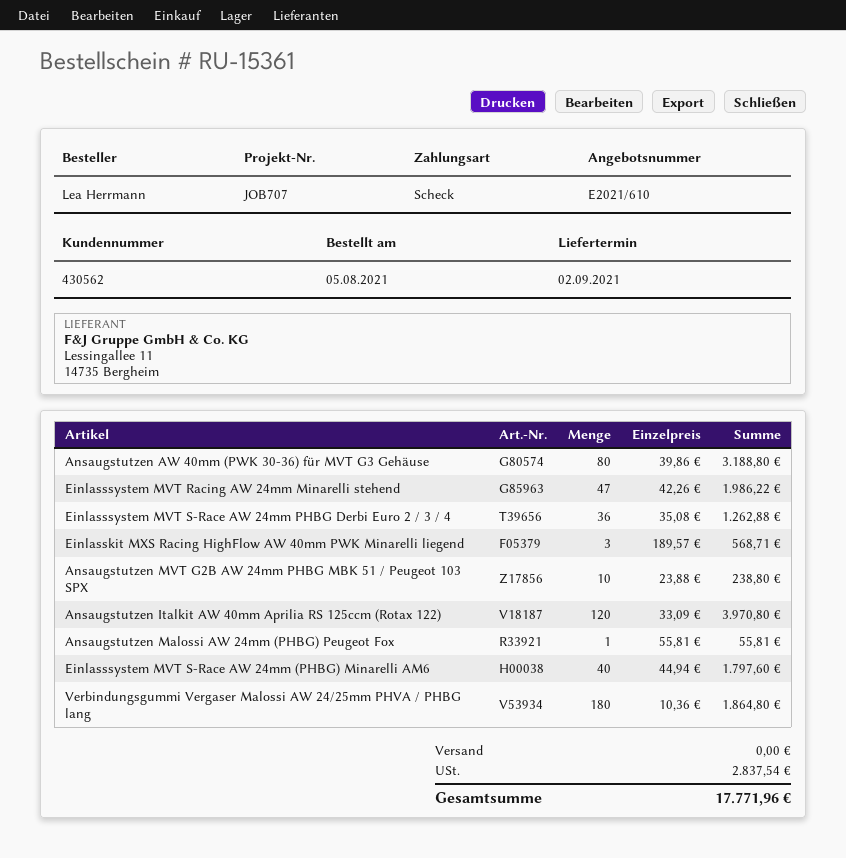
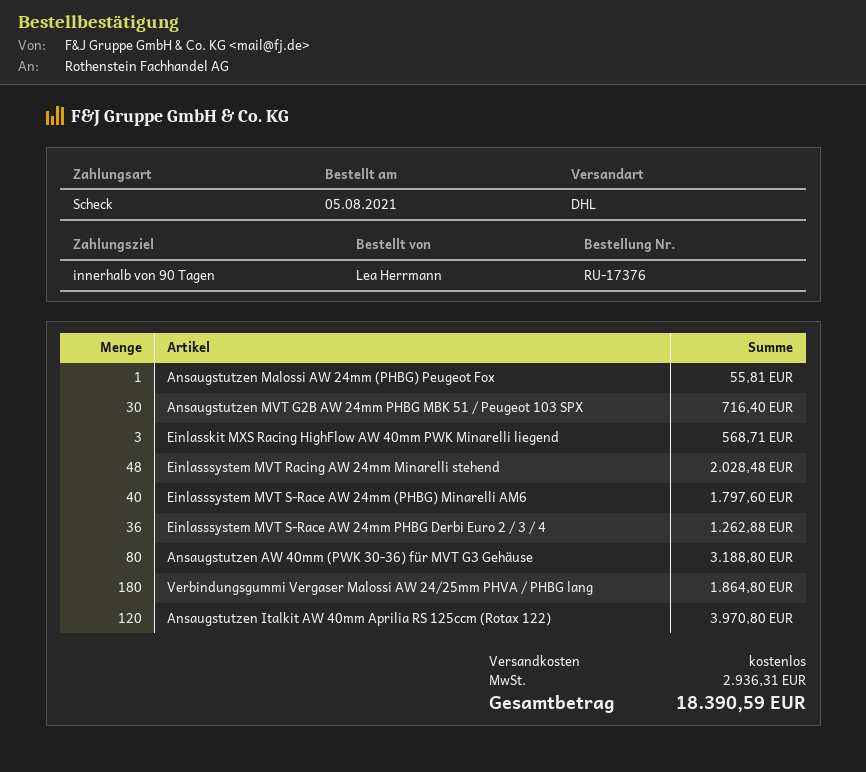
order number: RU-15361 -> RU-17376
Einlasssystem MVT Racing AW 24mm Minarelli stehend: 47 for 1986.22 -> 48 for 2028.48
Ansaugstutzen MVT G2B AW 24mm PHBG MBK 51 / Peugeot 103 SPX: 10 for 238.80 -> 30 for 716.40
tax: 2837.54 -> 2936.31
total: 17771.96 -> 18390.59

